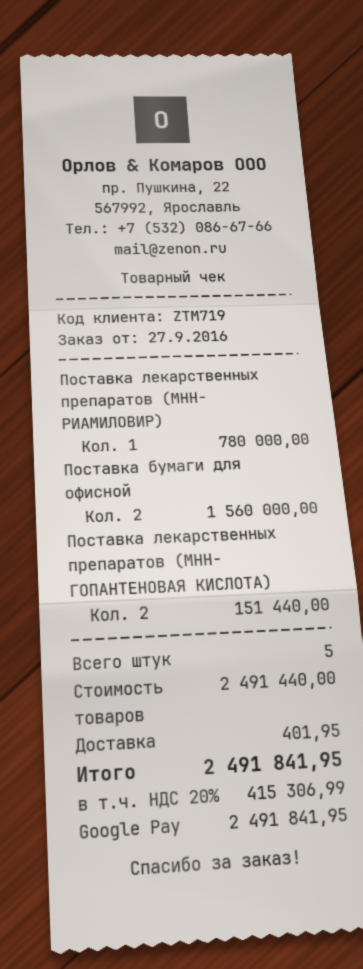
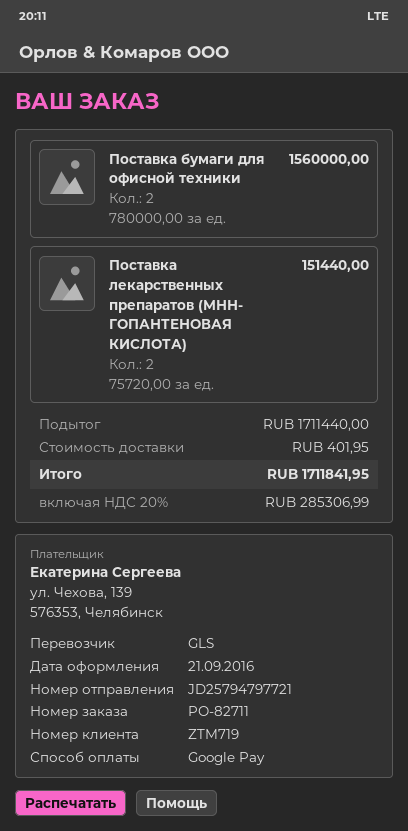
order date: 2016-09-27 -> 2016-09-21
Поставка лекарственных препаратов (МНН- РИАМИЛОВИР): 1 for 780000.00 -> none
subtotal: 2491440.00 -> 1711440.00
tax: 20% = 415306.99 -> 20% = 285306.99
total: 2491841.95 -> 1711841.95

